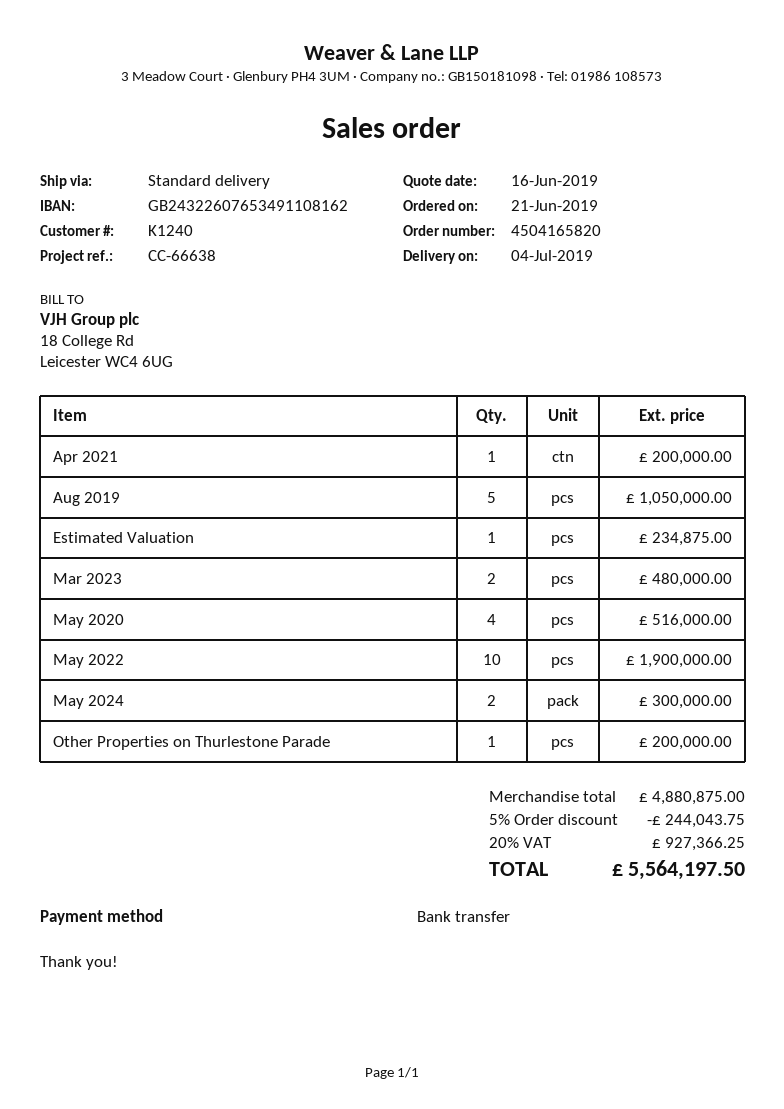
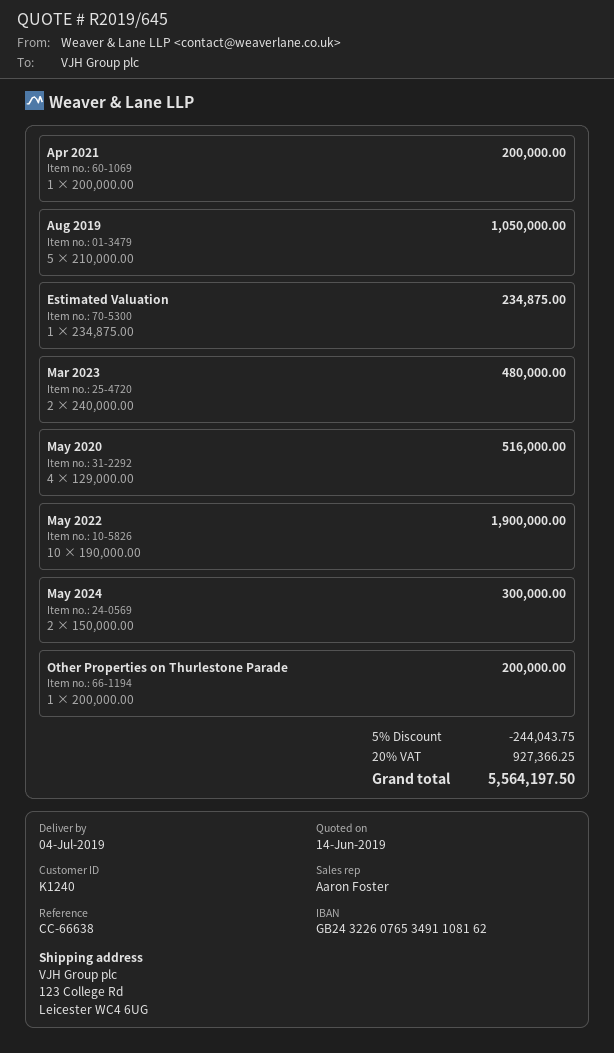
quote date: 2019-06-16 -> 2019-06-14

